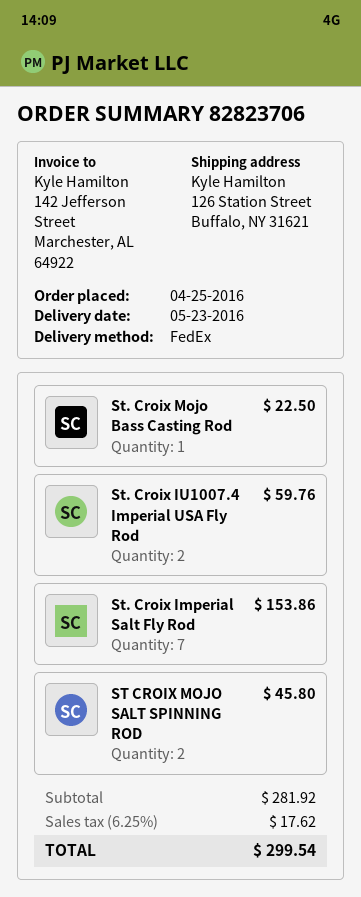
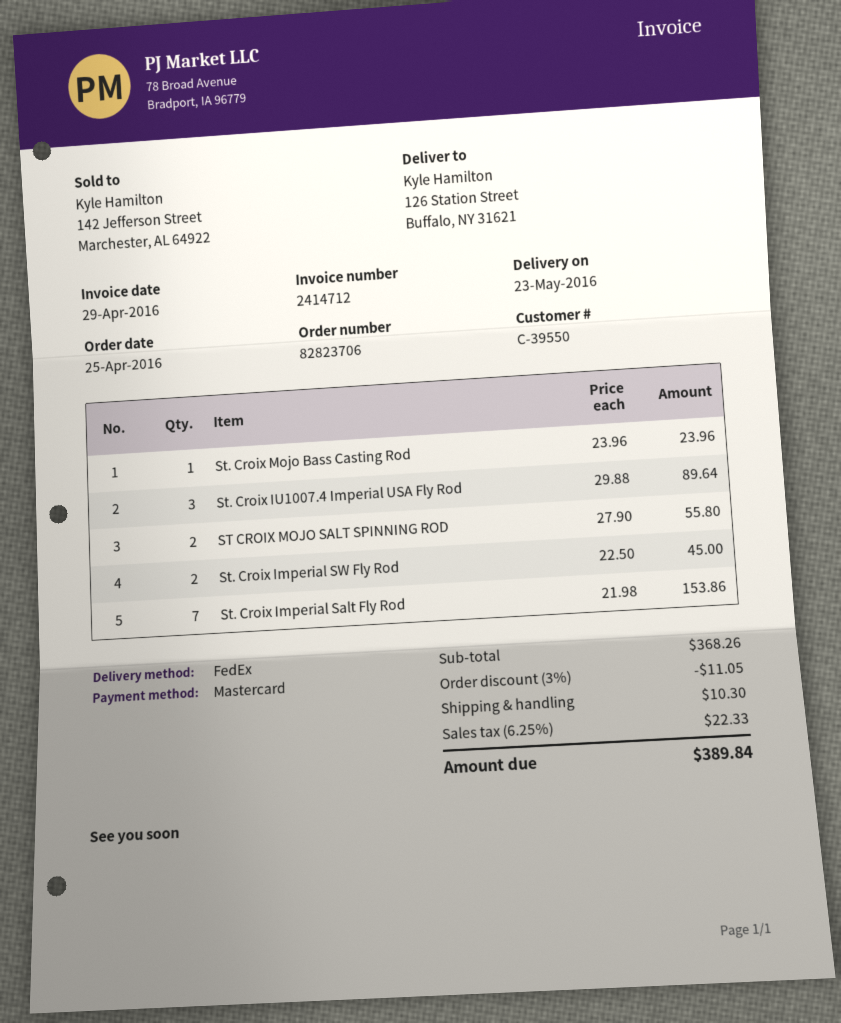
St. Croix Mojo Bass Casting Rod: 1 for 22.50 -> 1 for 23.96
St. Croix IU1007.4 Imperial USA Fly Rod: 2 for 59.76 -> 3 for 89.64
ST CROIX MOJO SALT SPINNING ROD: 2 for 45.80 -> 2 for 55.80
St. Croix Imperial SW Fly Rod: none -> 2 for 45.00
subtotal: 281.92 -> 368.26
discount: none -> 3% = 11.05
shipping: none -> 10.30
tax: 6.25% = 17.62 -> 6.25% = 22.33
total: 299.54 -> 389.84

